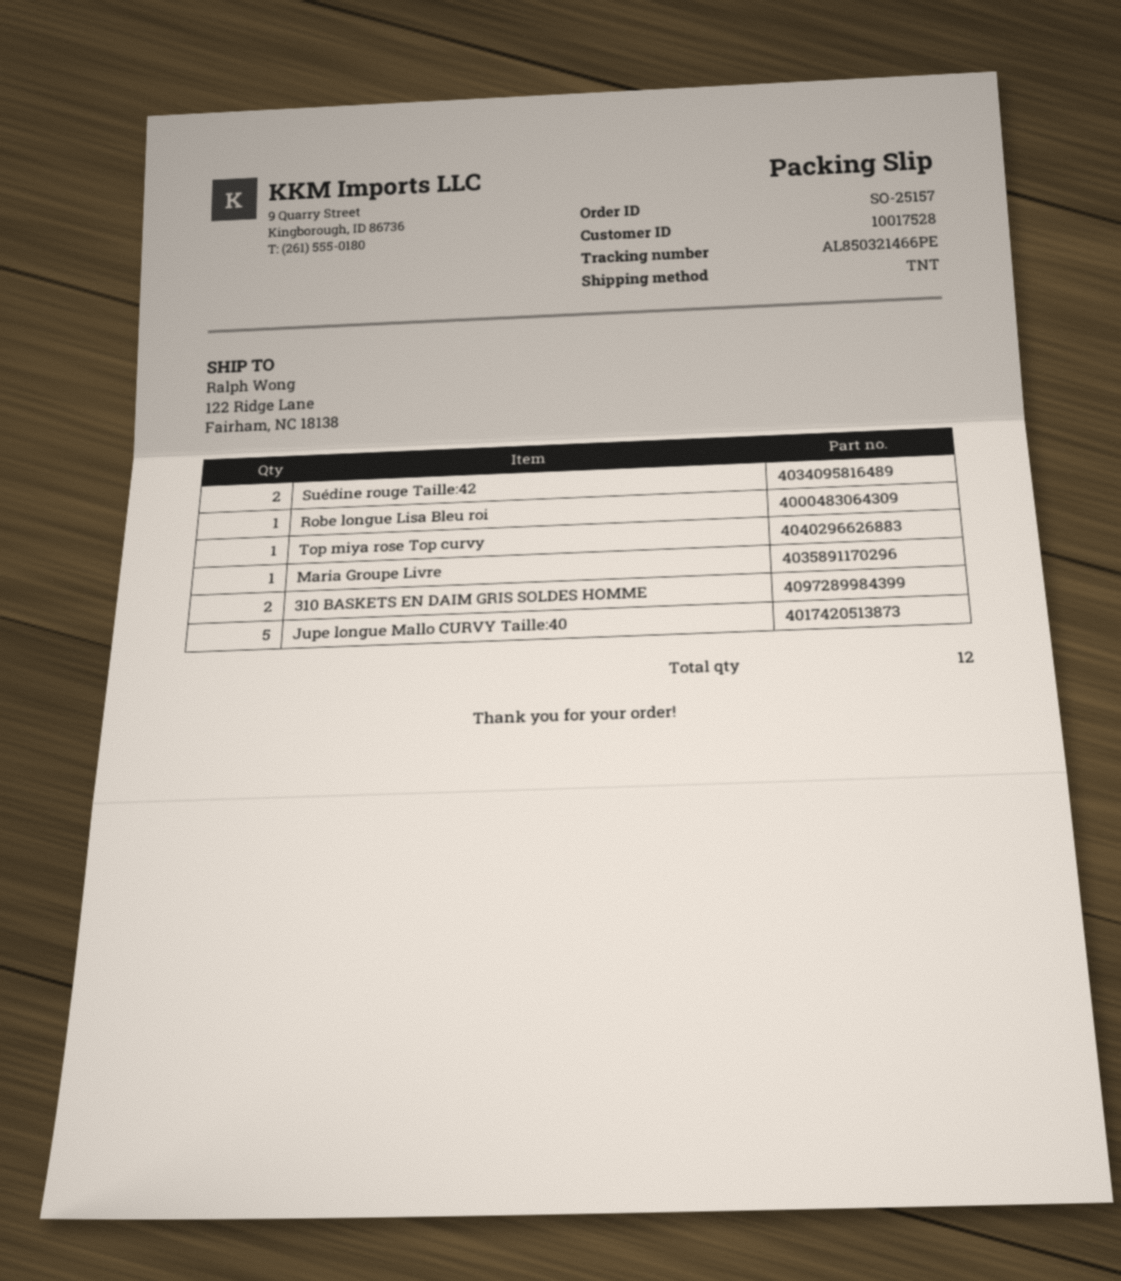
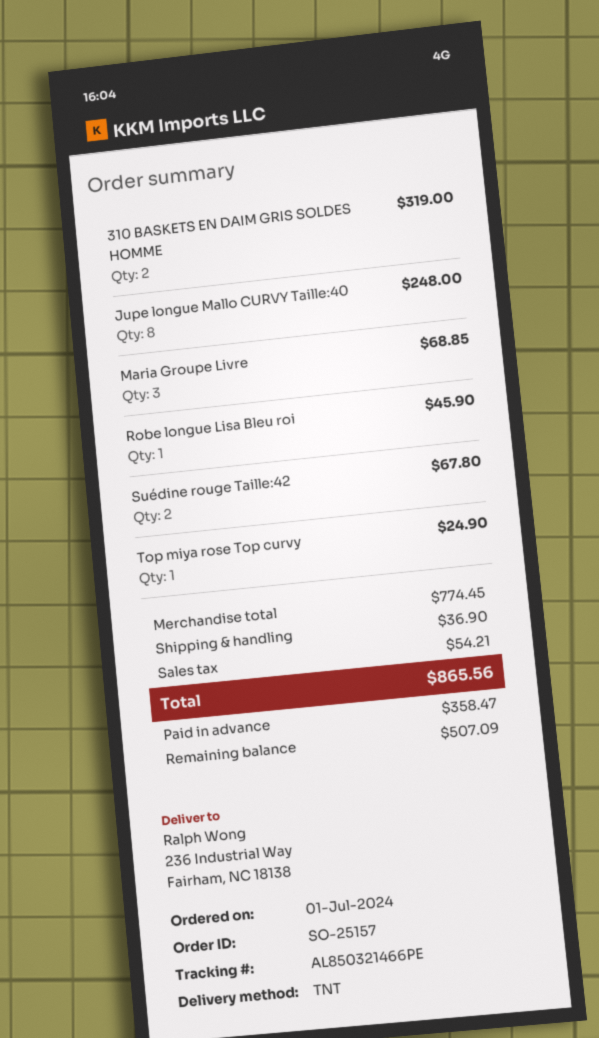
ship to: 122 Ridge Lane, Fairham, NC 18138 -> 236 Industrial Way, Fairham, NC 18138
Maria Groupe Livre: 1 -> 3
Jupe longue Mallo CURVY Taille:40: 5 -> 8

